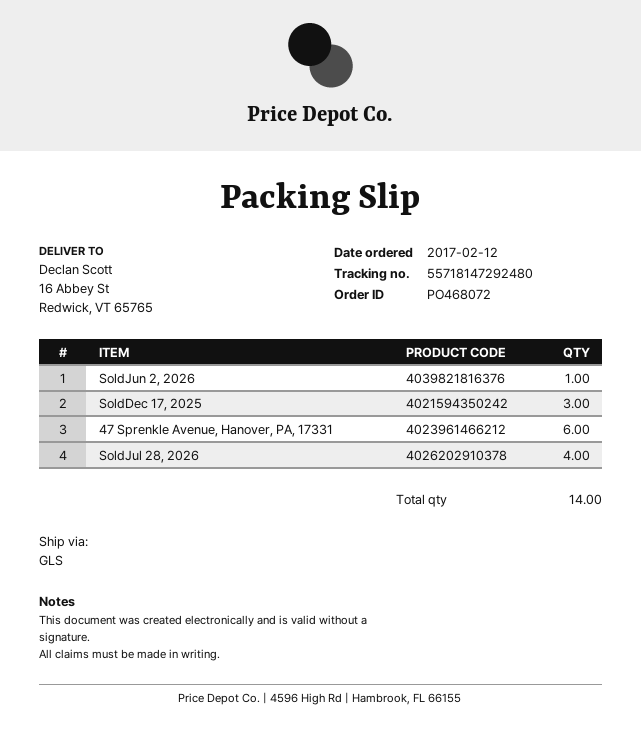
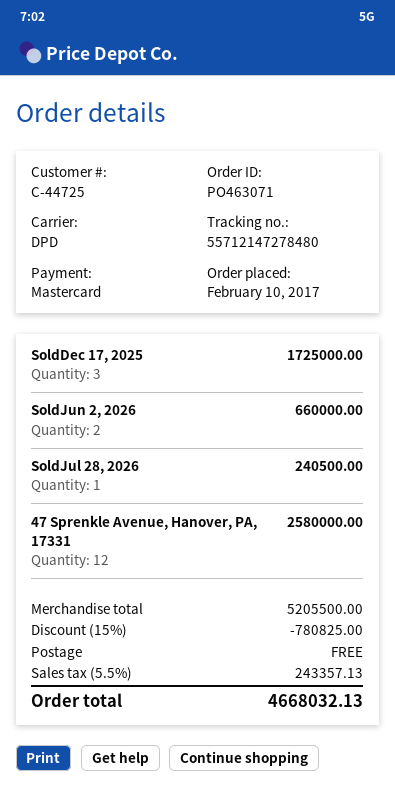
order number: PO468072 -> PO463071
order date: 2017-02-12 -> 2017-02-10
shipping method: GLS -> DPD
tracking number: 55718147292480 -> 55712147278480
SoldJun 2, 2026: 1 -> 2
47 Sprenkle Avenue, Hanover, PA, 17331: 6 -> 12
SoldJul 28, 2026: 4 -> 1

